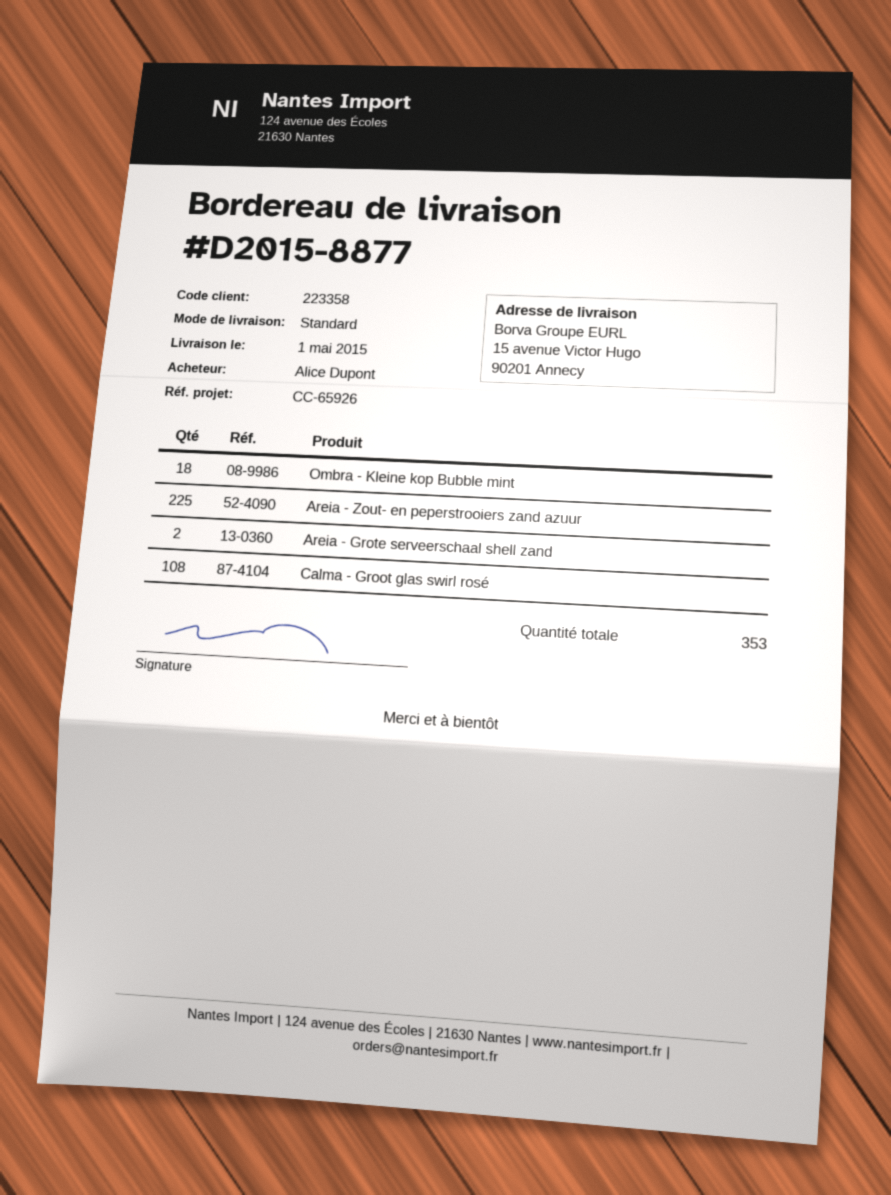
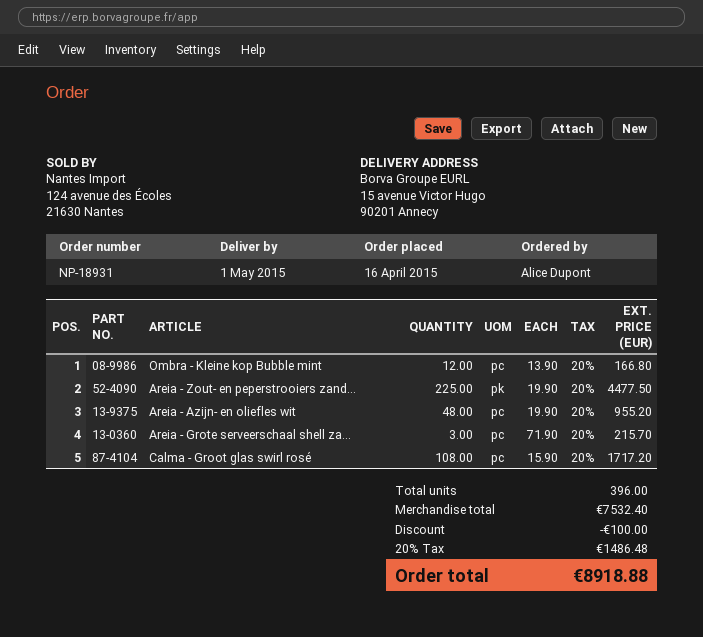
Ombra - Kleine kop Bubble mint: 18 -> 12
Areia - Grote serveerschaal shell zand: 2 -> 3
Areia - Azijn- en oliefles wit: none -> 48
total quantity: 353 -> 396

